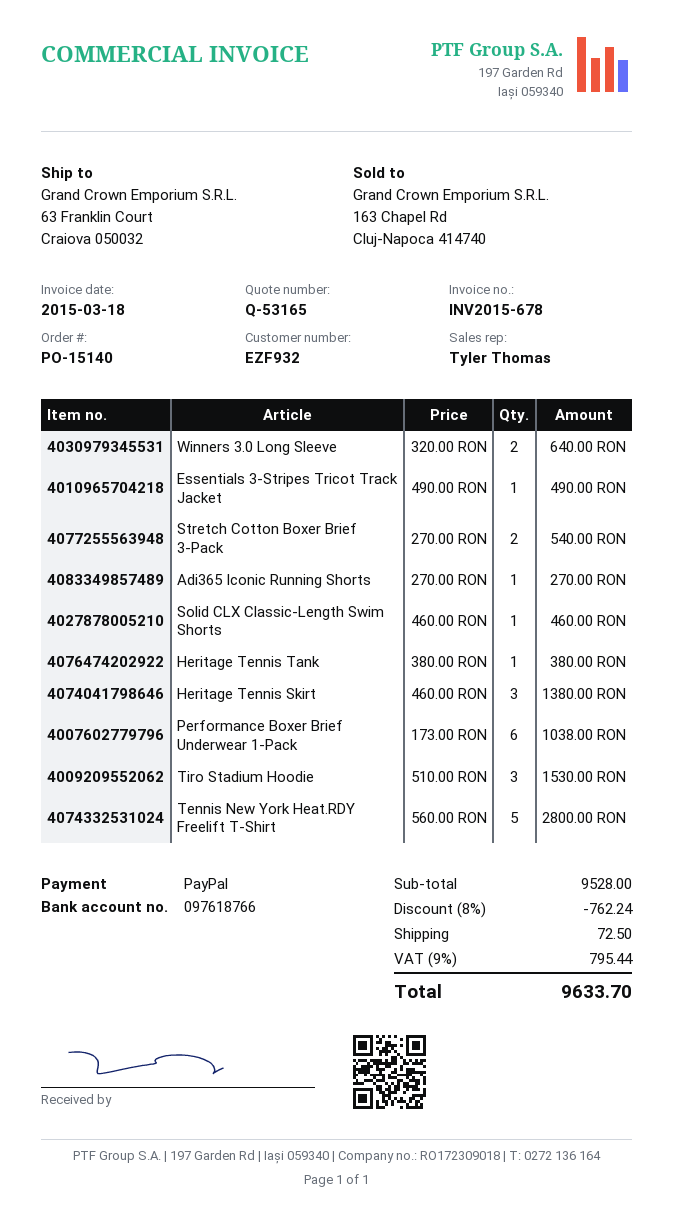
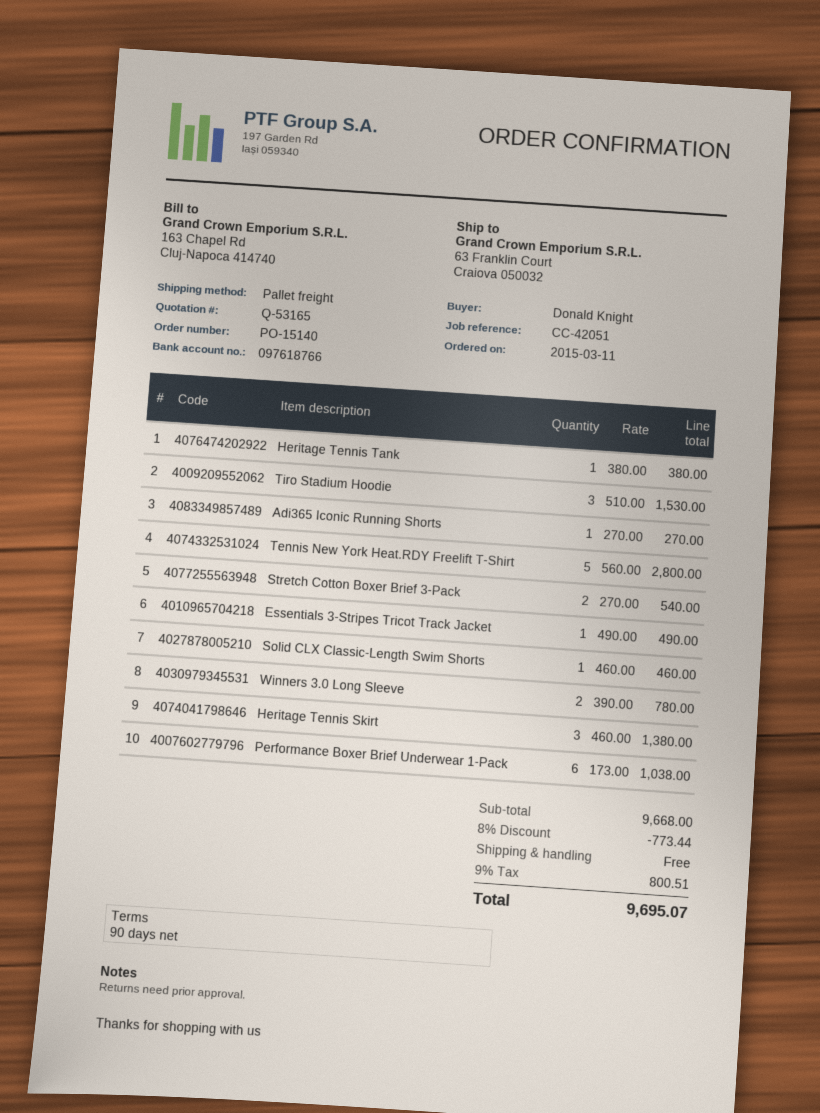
Winners 3.0 Long Sleeve: 2 x 320.00 = 640.00 -> 2 x 390.00 = 780.00
subtotal: 9528.00 -> 9668.00
discount: 8% = 762.24 -> 8% = 773.44
shipping: 72.50 -> 0.00
tax: 9% = 795.44 -> 9% = 800.51
total: 9633.70 -> 9695.07

